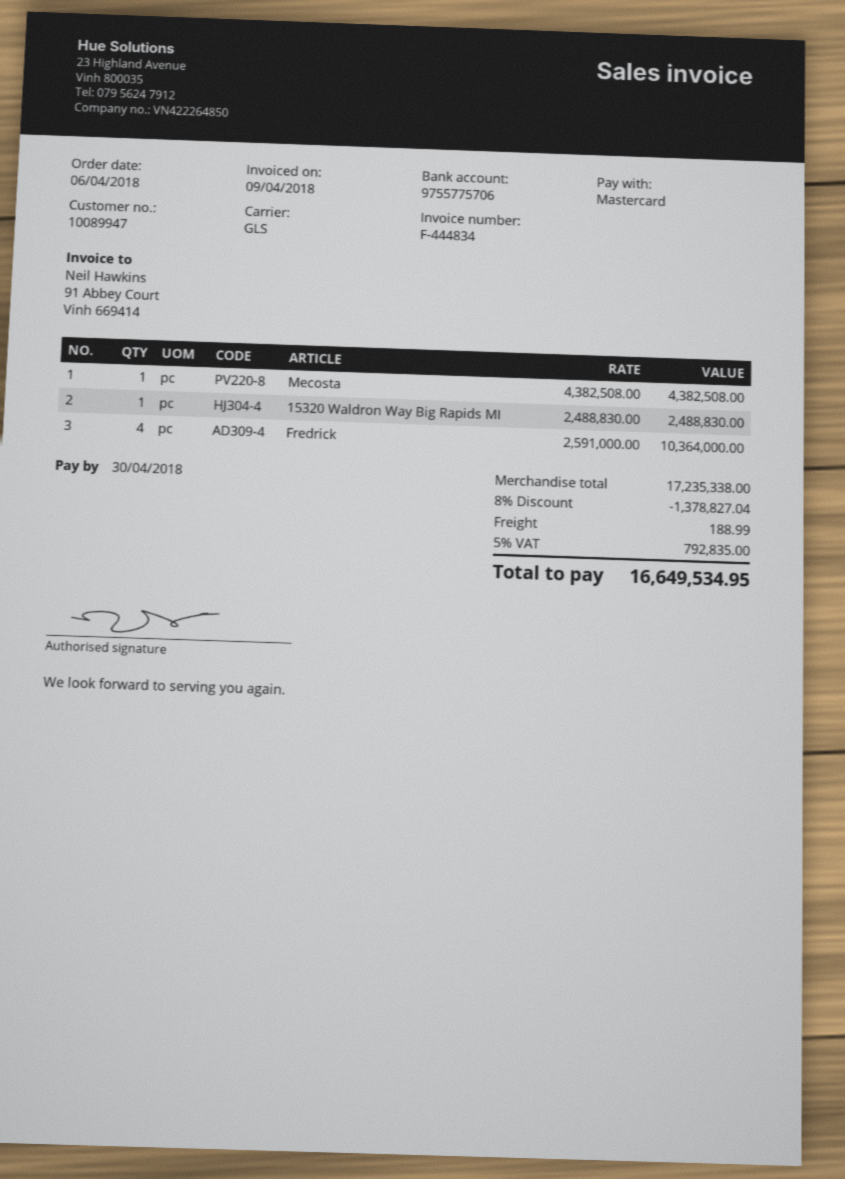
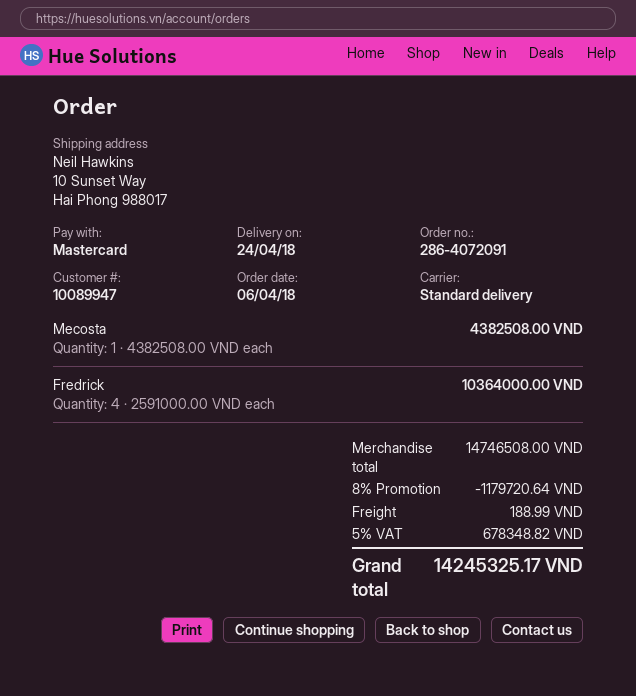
shipping method: GLS -> standard
15320 Waldron Way Big Rapids MI: 1 x 2488830.00 = 2488830.00 -> none
subtotal: 17235338.00 -> 14746508.00
discount: 8% = 1378827.04 -> 8% = 1179720.64
tax: 5% = 792835.00 -> 5% = 678348.82
total: 16649534.95 -> 14245325.17

